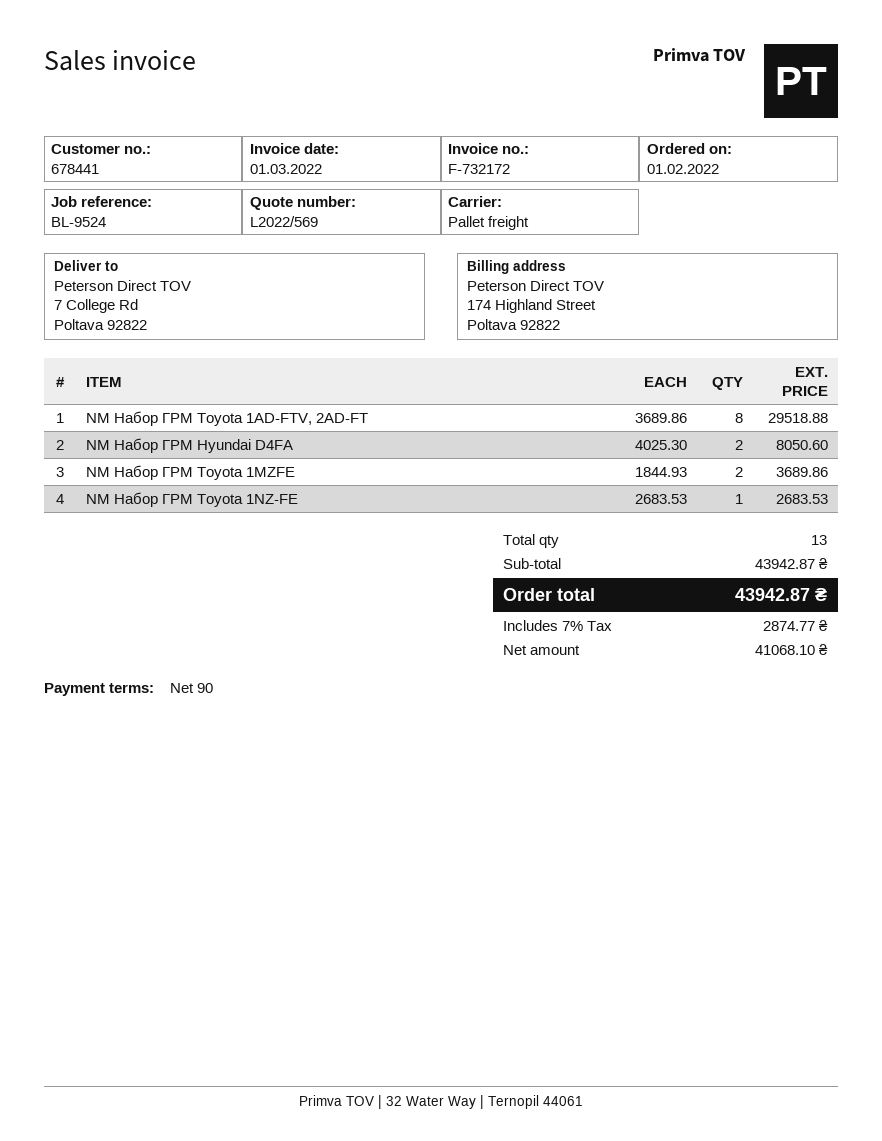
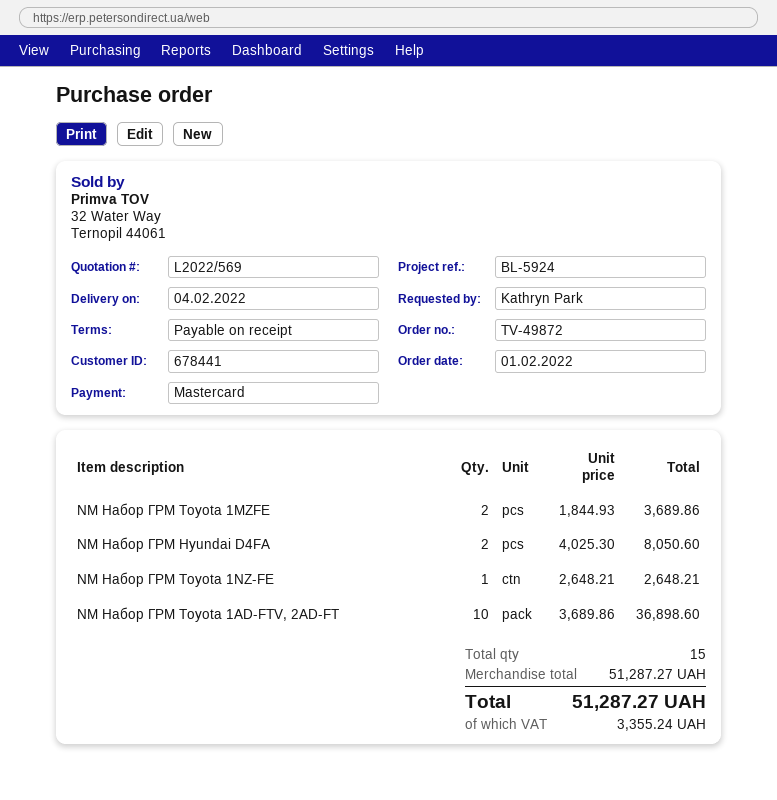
payment terms: 90 days -> on receipt
reference: BL-9524 -> BL-5924
NM Набор ГРМ Toyota 1AD-FTV, 2AD-FT: 8 x 3689.86 = 29518.88 -> 10 x 3689.86 = 36898.60
NM Набор ГРМ Toyota 1NZ-FE: 1 x 2683.53 = 2683.53 -> 1 x 2648.21 = 2648.21
total quantity: 13 -> 15
subtotal: 43942.87 -> 51287.27
tax: 2874.77 -> 3355.24
total: 43942.87 -> 51287.27

